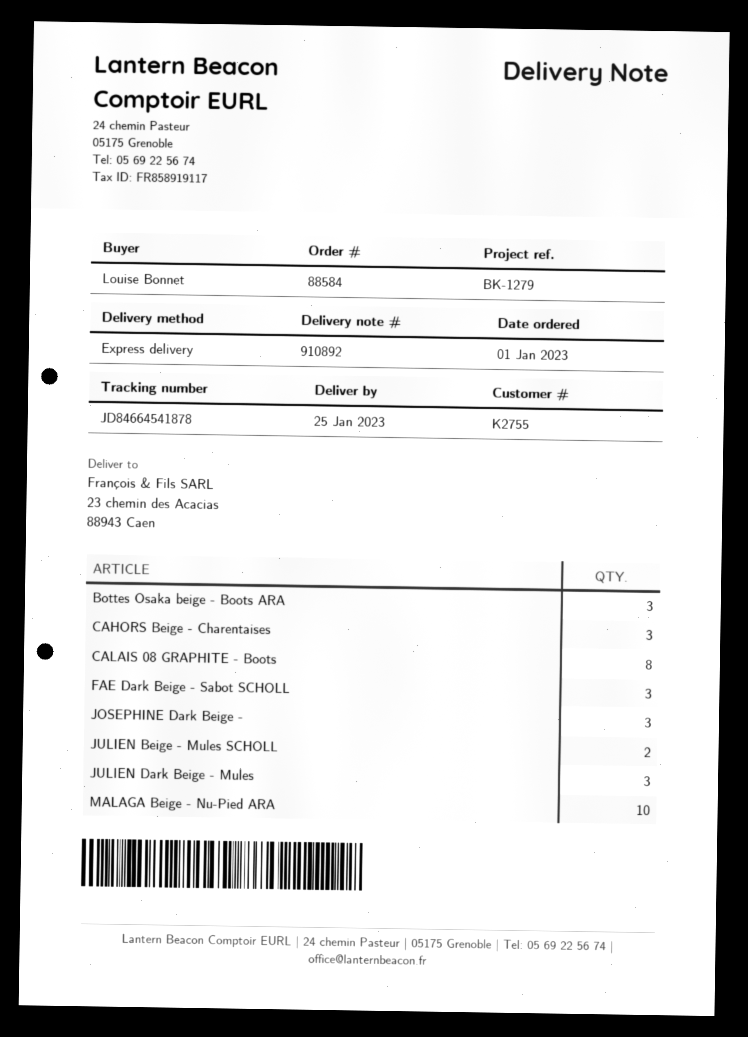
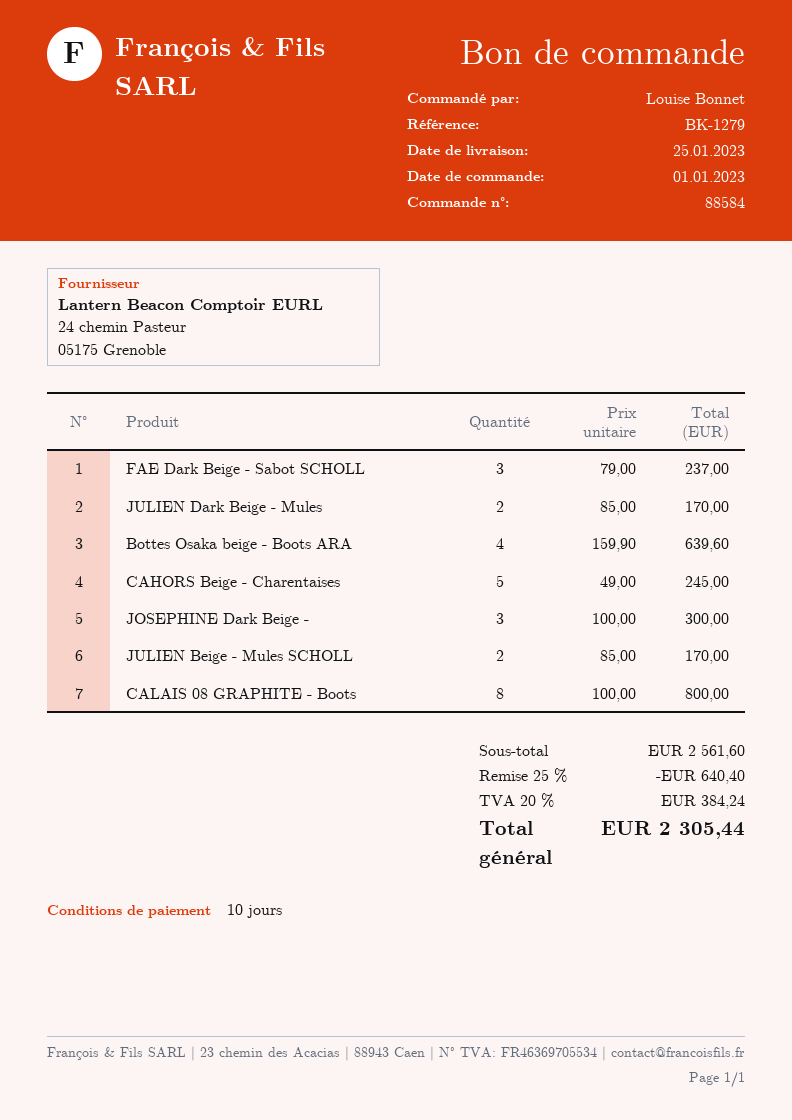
Bottes Osaka beige - Boots ARA: 3 -> 4
CAHORS Beige - Charentaises: 3 -> 5
JULIEN Dark Beige - Mules: 3 -> 2
MALAGA Beige - Nu-Pied ARA: 10 -> none

